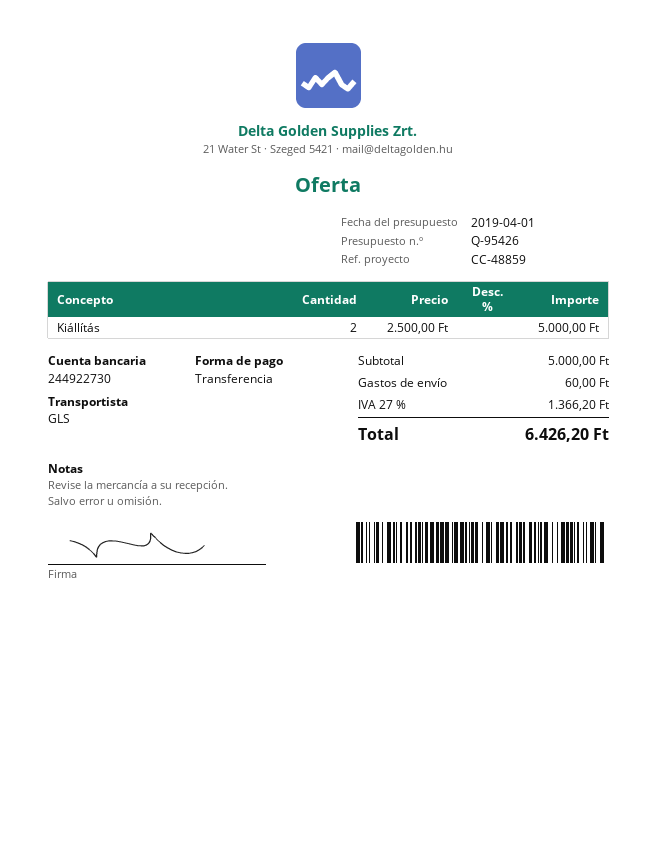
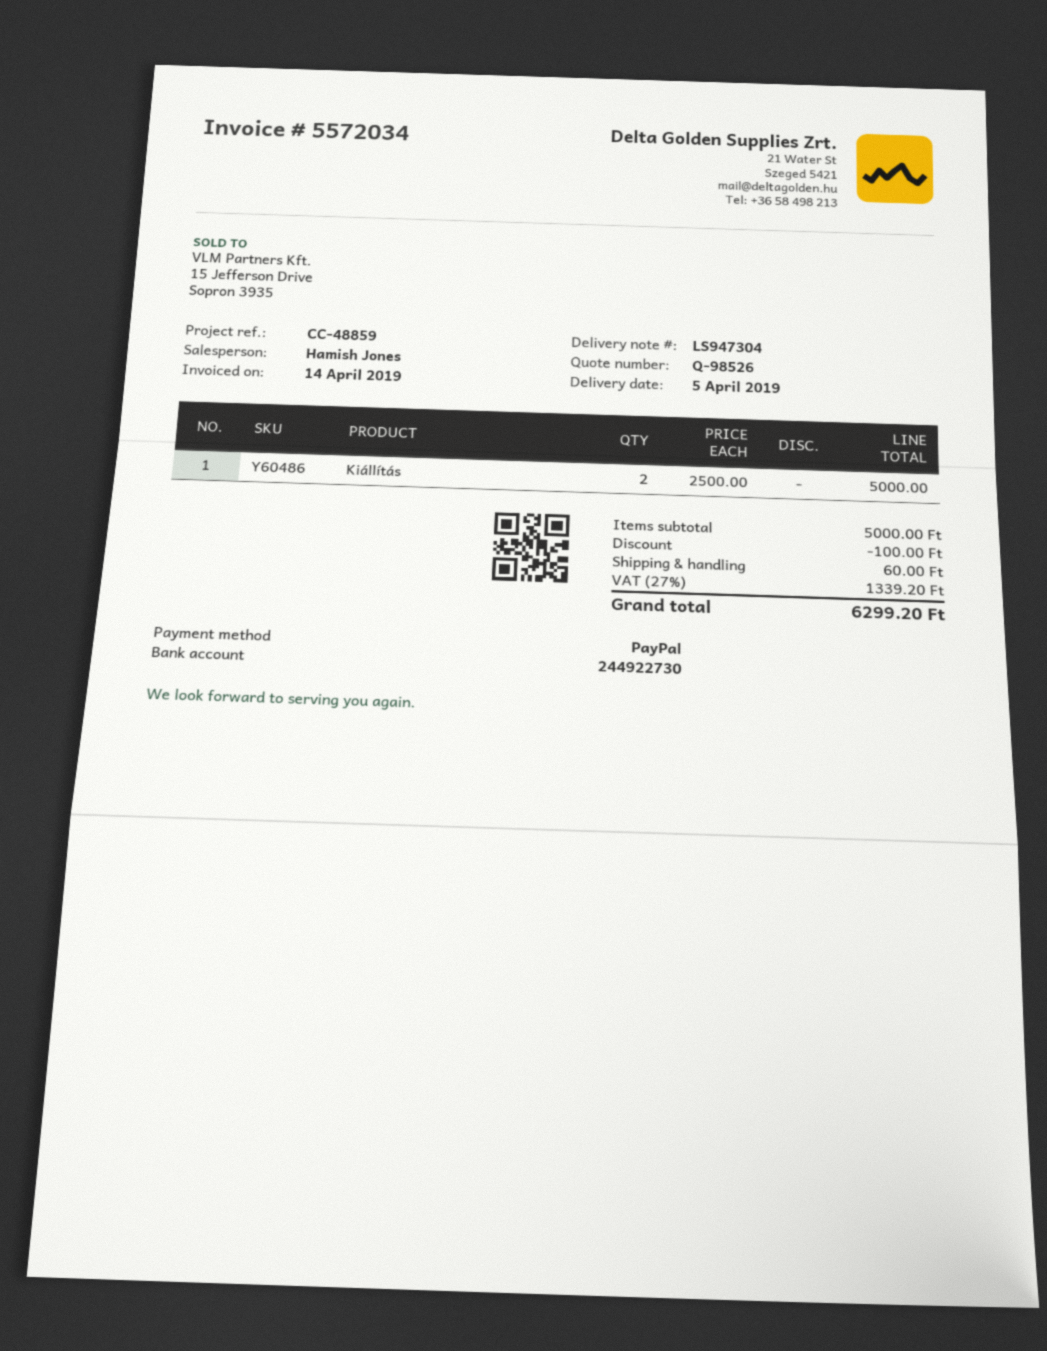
quote number: Q-95426 -> Q-98526
payment method: bank transfer -> PayPal
discount: none -> 100.00
tax: 27% = 1366.20 -> 27% = 1339.20
total: 6426.20 -> 6299.20

